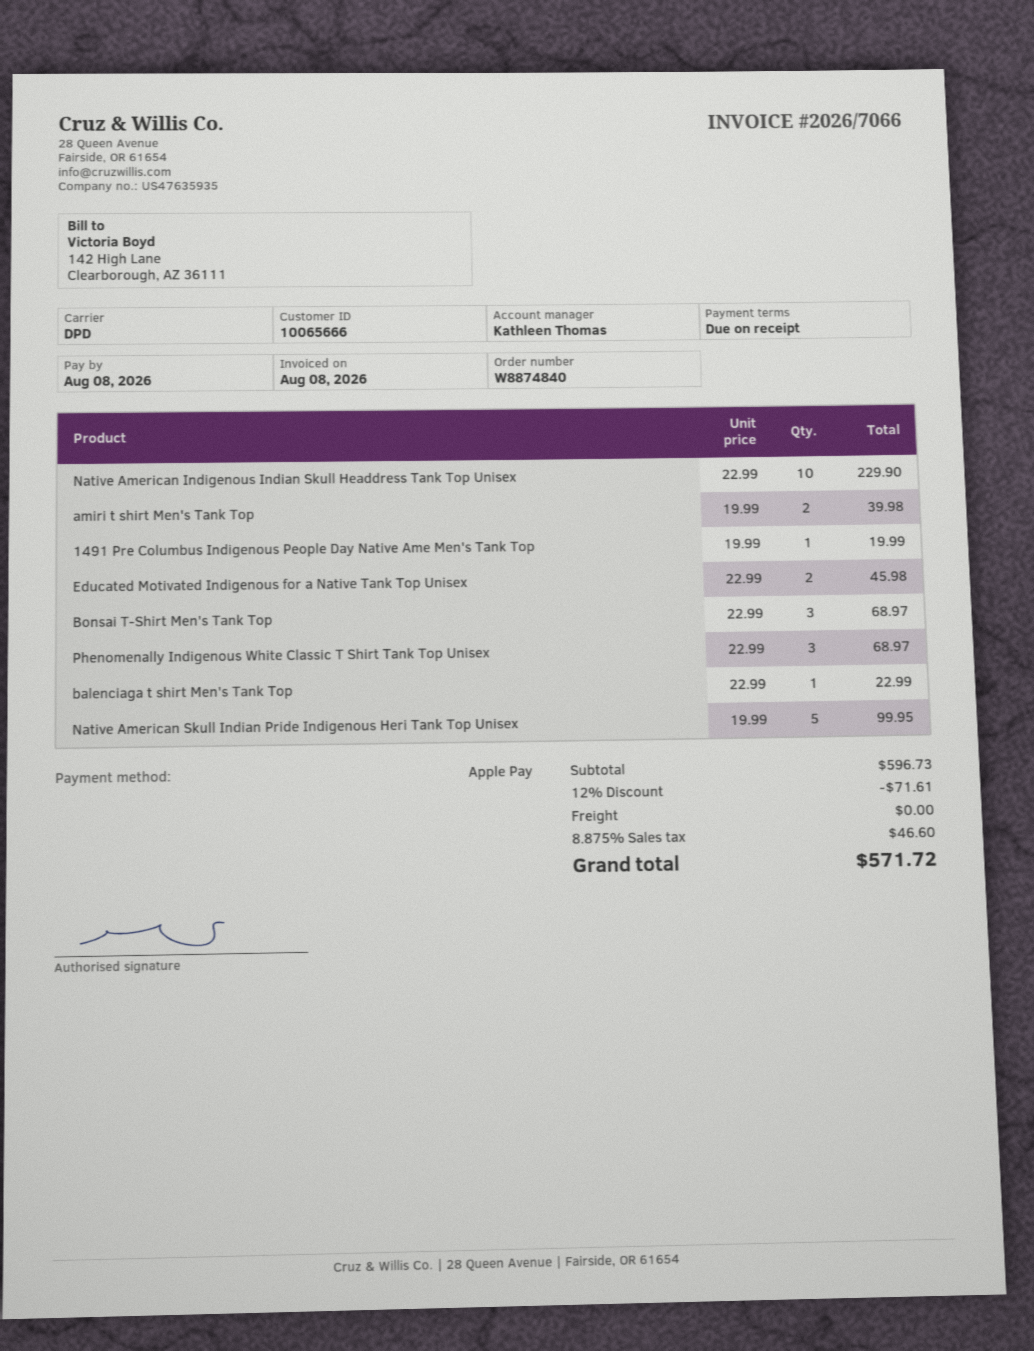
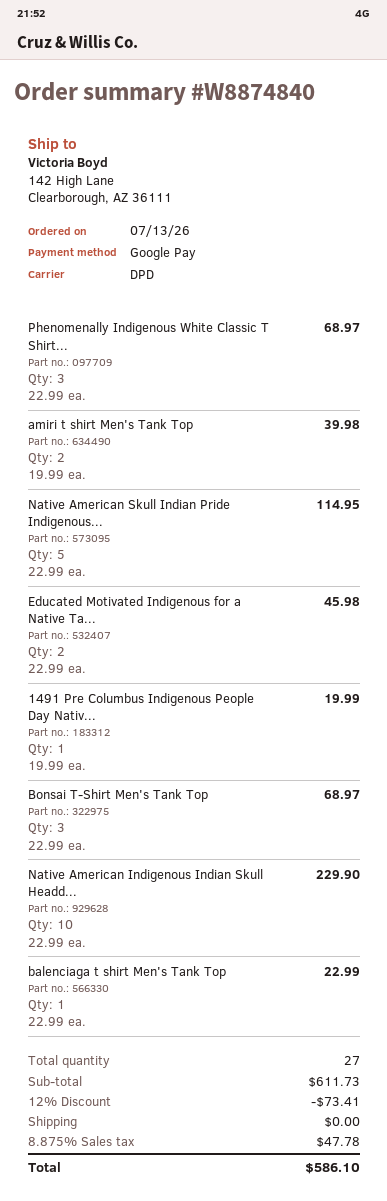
payment method: Apple Pay -> Google Pay
Native American Skull Indian Pride Indigenous Heri Tank Top Unisex: 5 x 19.99 = 99.95 -> 5 x 22.99 = 114.95
subtotal: 596.73 -> 611.73
discount: 12% = 71.61 -> 12% = 73.41
tax: 8.875% = 46.60 -> 8.875% = 47.78
total: 571.72 -> 586.10

